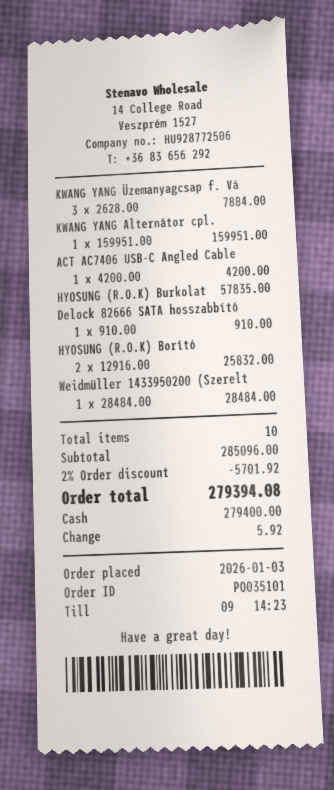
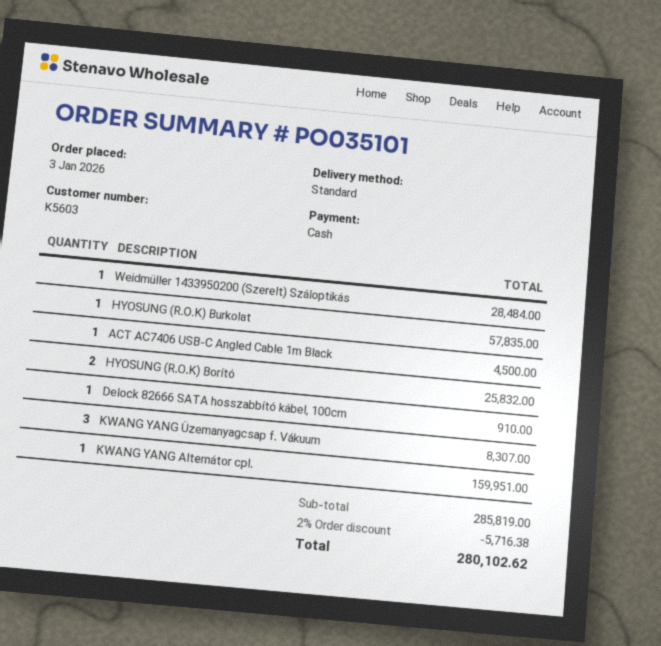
KWANG YANG Üzemanyagcsap f. Vá: 3 for 7884.00 -> 3 for 8307.00
ACT AC7406 USB-C Angled Cable: 1 for 4200.00 -> 1 for 4500.00
subtotal: 285096.00 -> 285819.00
discount: 2% = 5701.92 -> 2% = 5716.38
total: 279394.08 -> 280102.62

